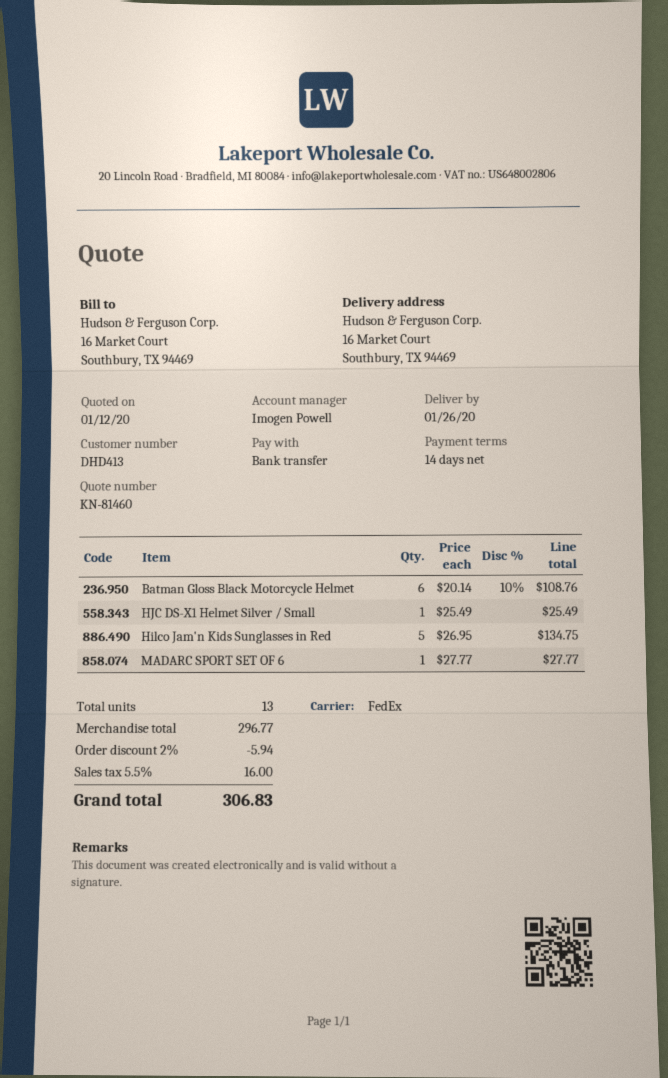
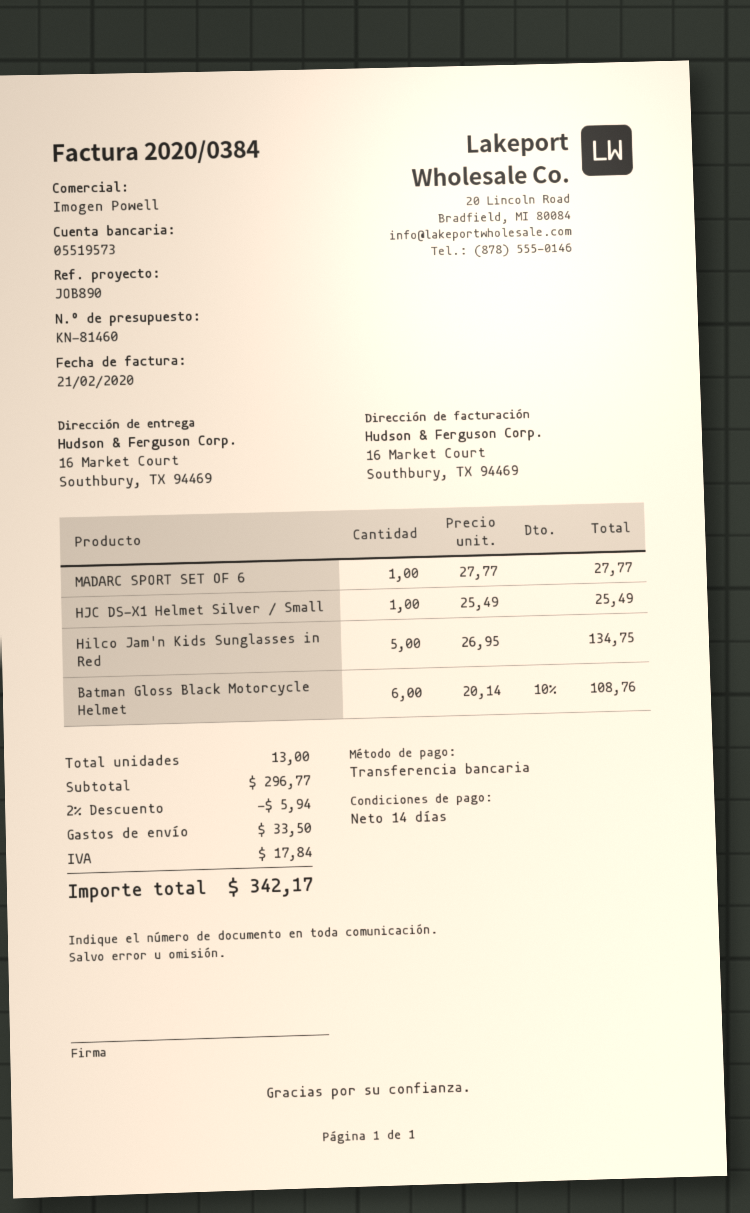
shipping: none -> 33.50
tax: 16.00 -> 17.84
total: 306.83 -> 342.17

